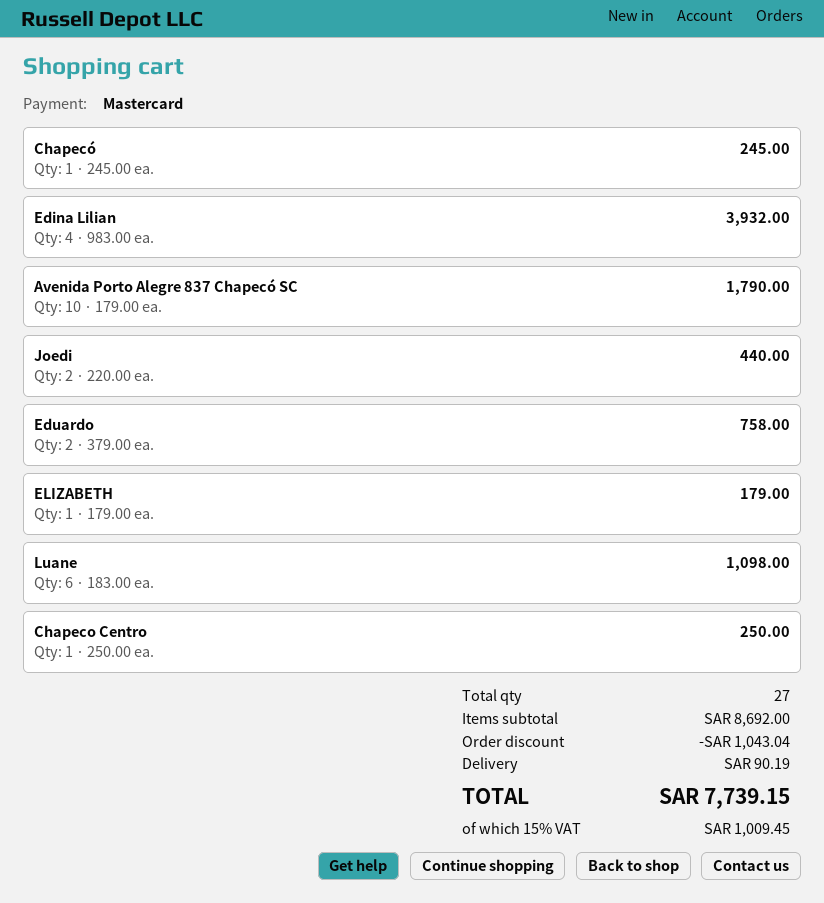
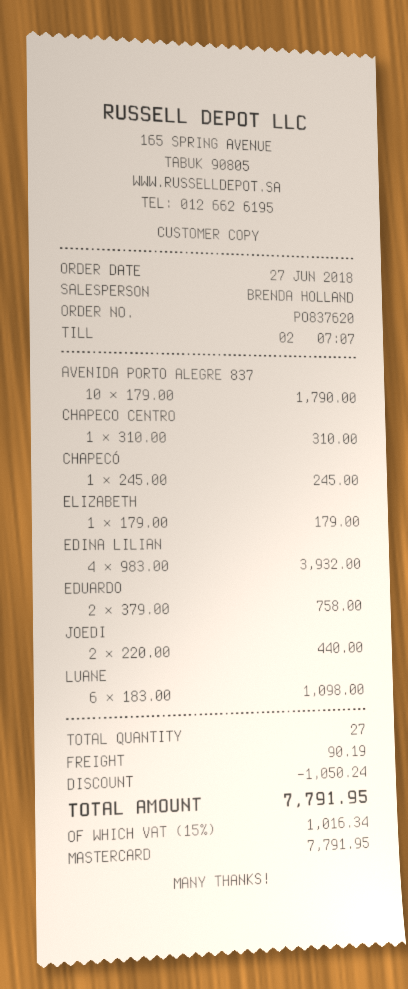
Chapeco Centro: 1 x 250.00 = 250.00 -> 1 x 310.00 = 310.00
discount: 1043.04 -> 1050.24
tax: 15% = 1009.45 -> 15% = 1016.34
total: 7739.15 -> 7791.95

